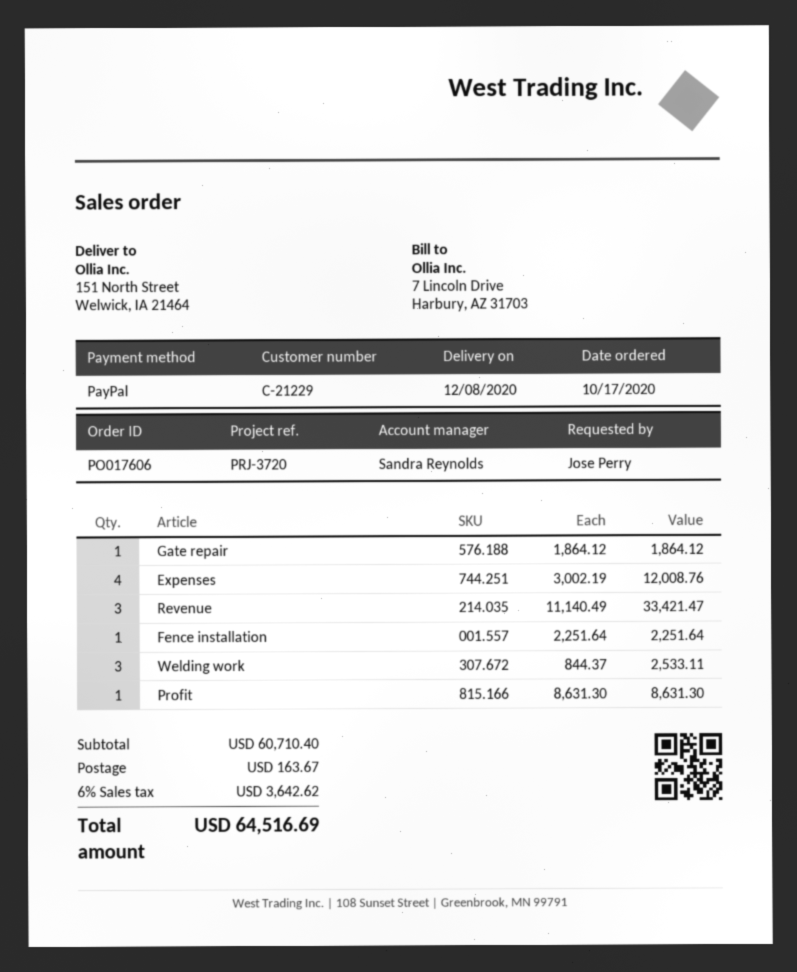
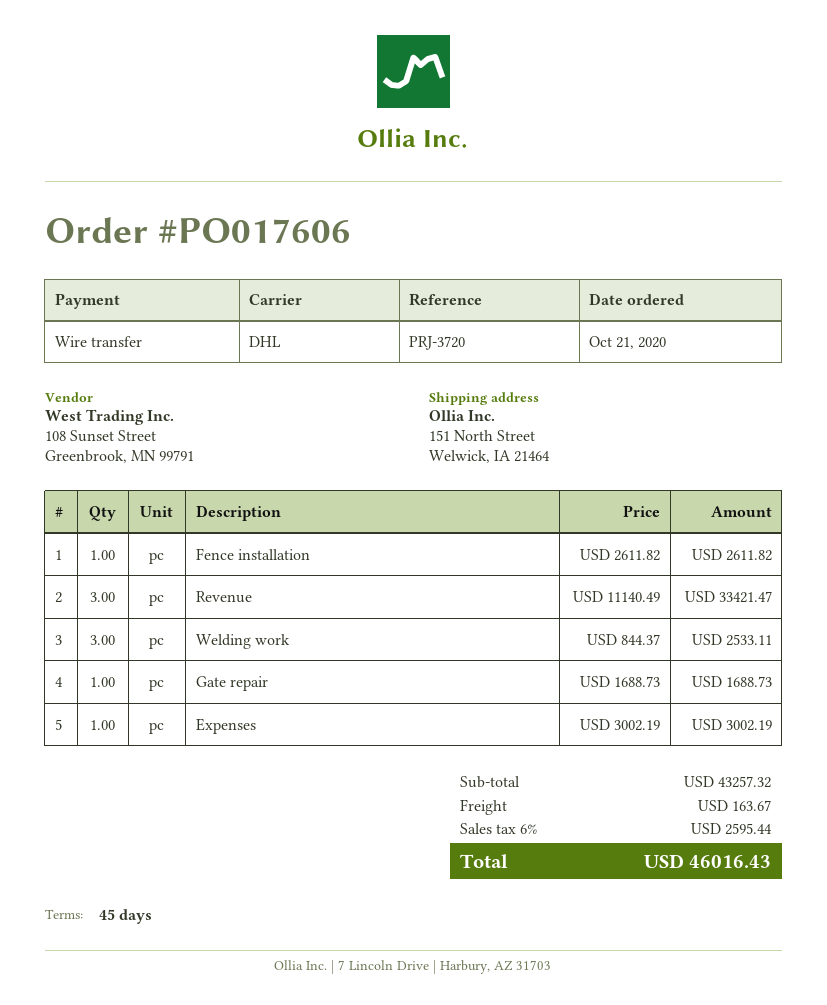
order date: 2020-10-17 -> 2020-10-21
payment method: PayPal -> bank transfer
Gate repair: 1 x 1864.12 = 1864.12 -> 1 x 1688.73 = 1688.73
Expenses: 4 x 3002.19 = 12008.76 -> 1 x 3002.19 = 3002.19
Fence installation: 1 x 2251.64 = 2251.64 -> 1 x 2611.82 = 2611.82
Profit: 1 x 8631.30 = 8631.30 -> none
subtotal: 60710.40 -> 43257.32
tax: 6% = 3642.62 -> 6% = 2595.44
total: 64516.69 -> 46016.43

